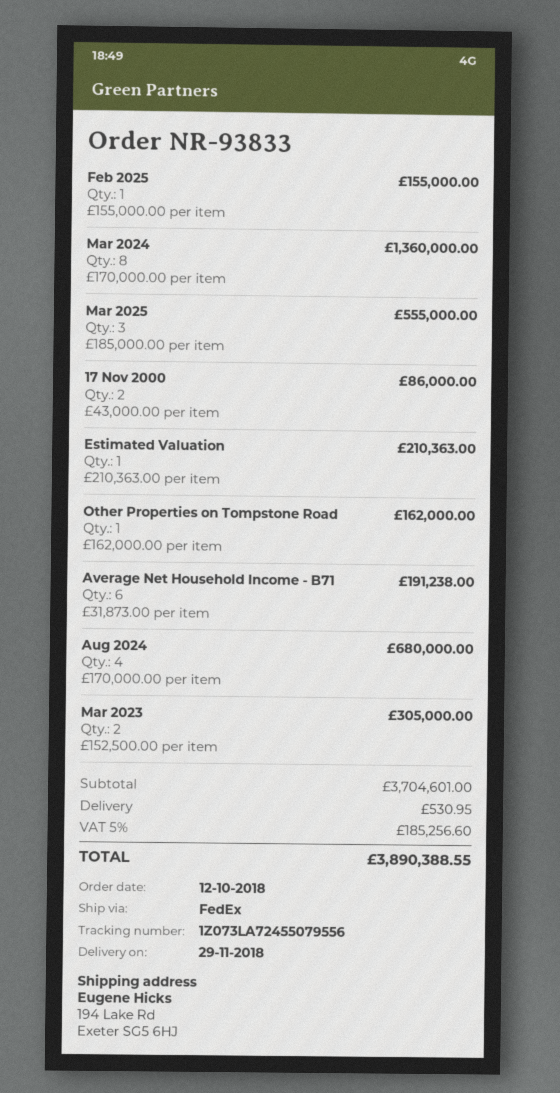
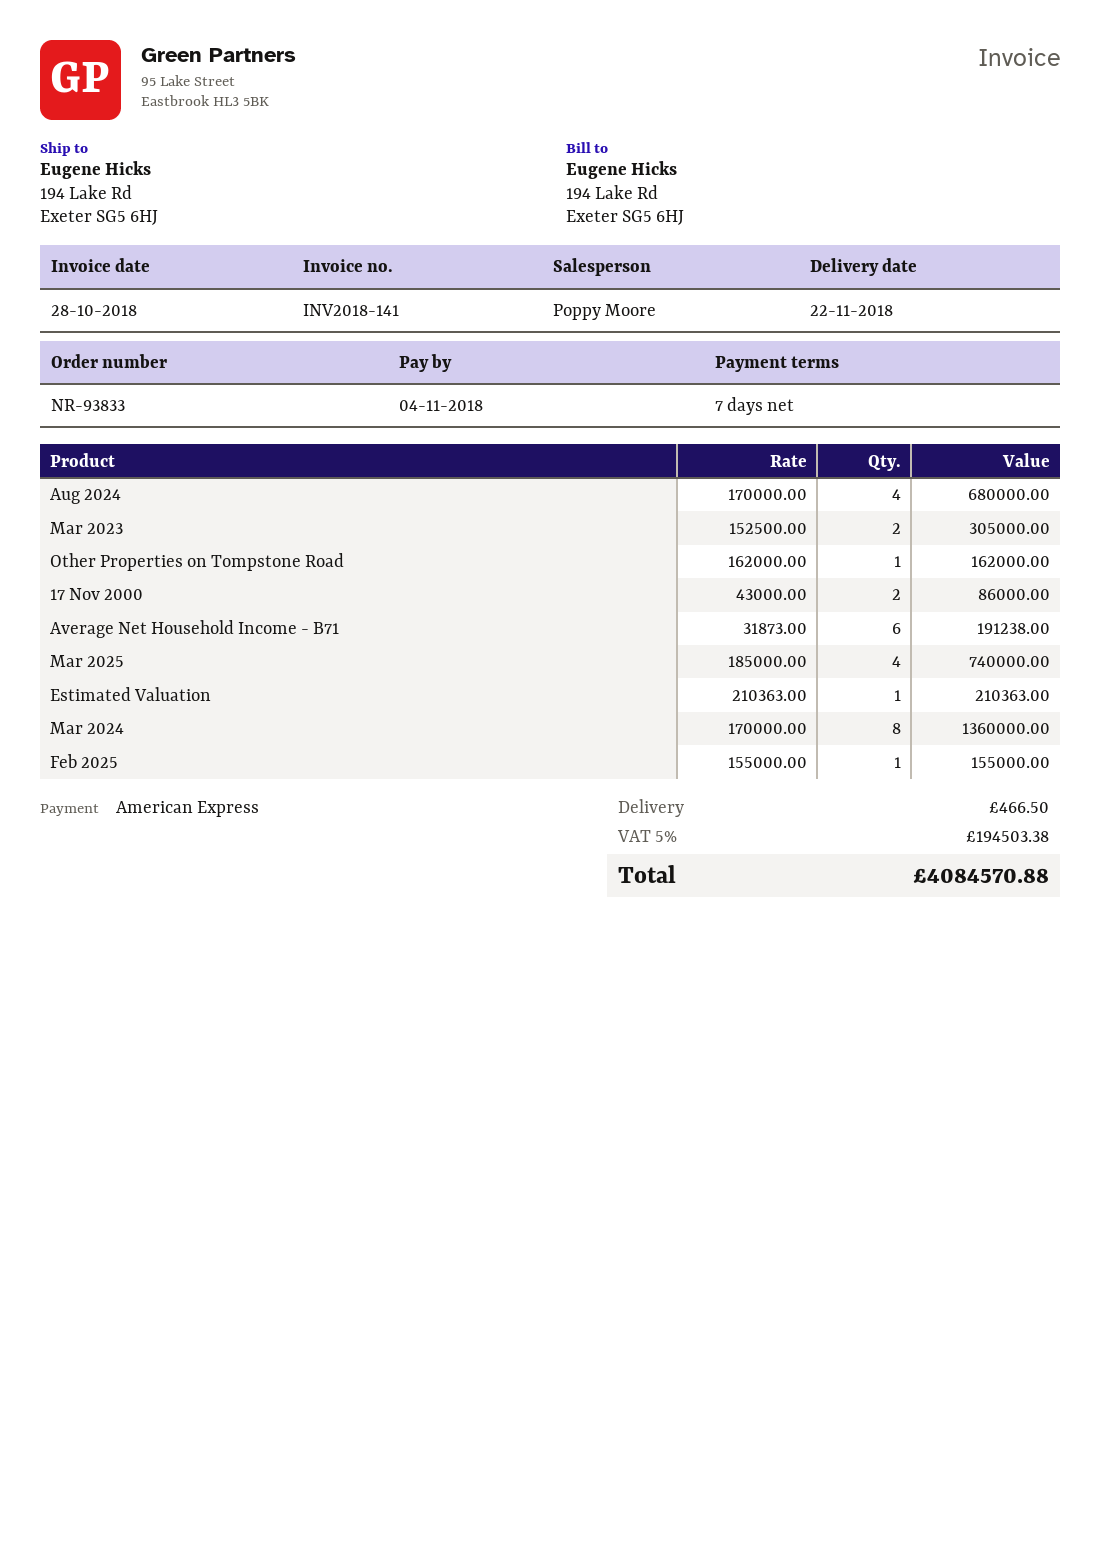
delivery date: 2018-11-29 -> 2018-11-22
Mar 2025: 3 x 185000.00 = 555000.00 -> 4 x 185000.00 = 740000.00
shipping: 530.95 -> 466.50
tax: 5% = 185256.60 -> 5% = 194503.38
total: 3890388.55 -> 4084570.88

